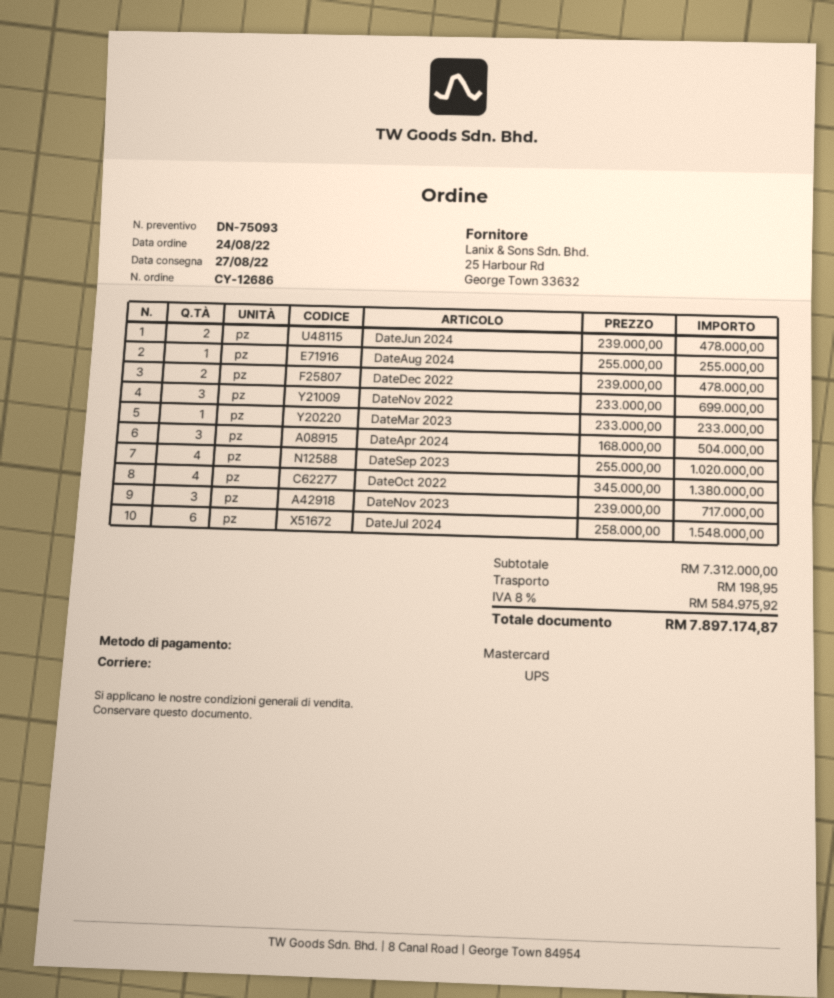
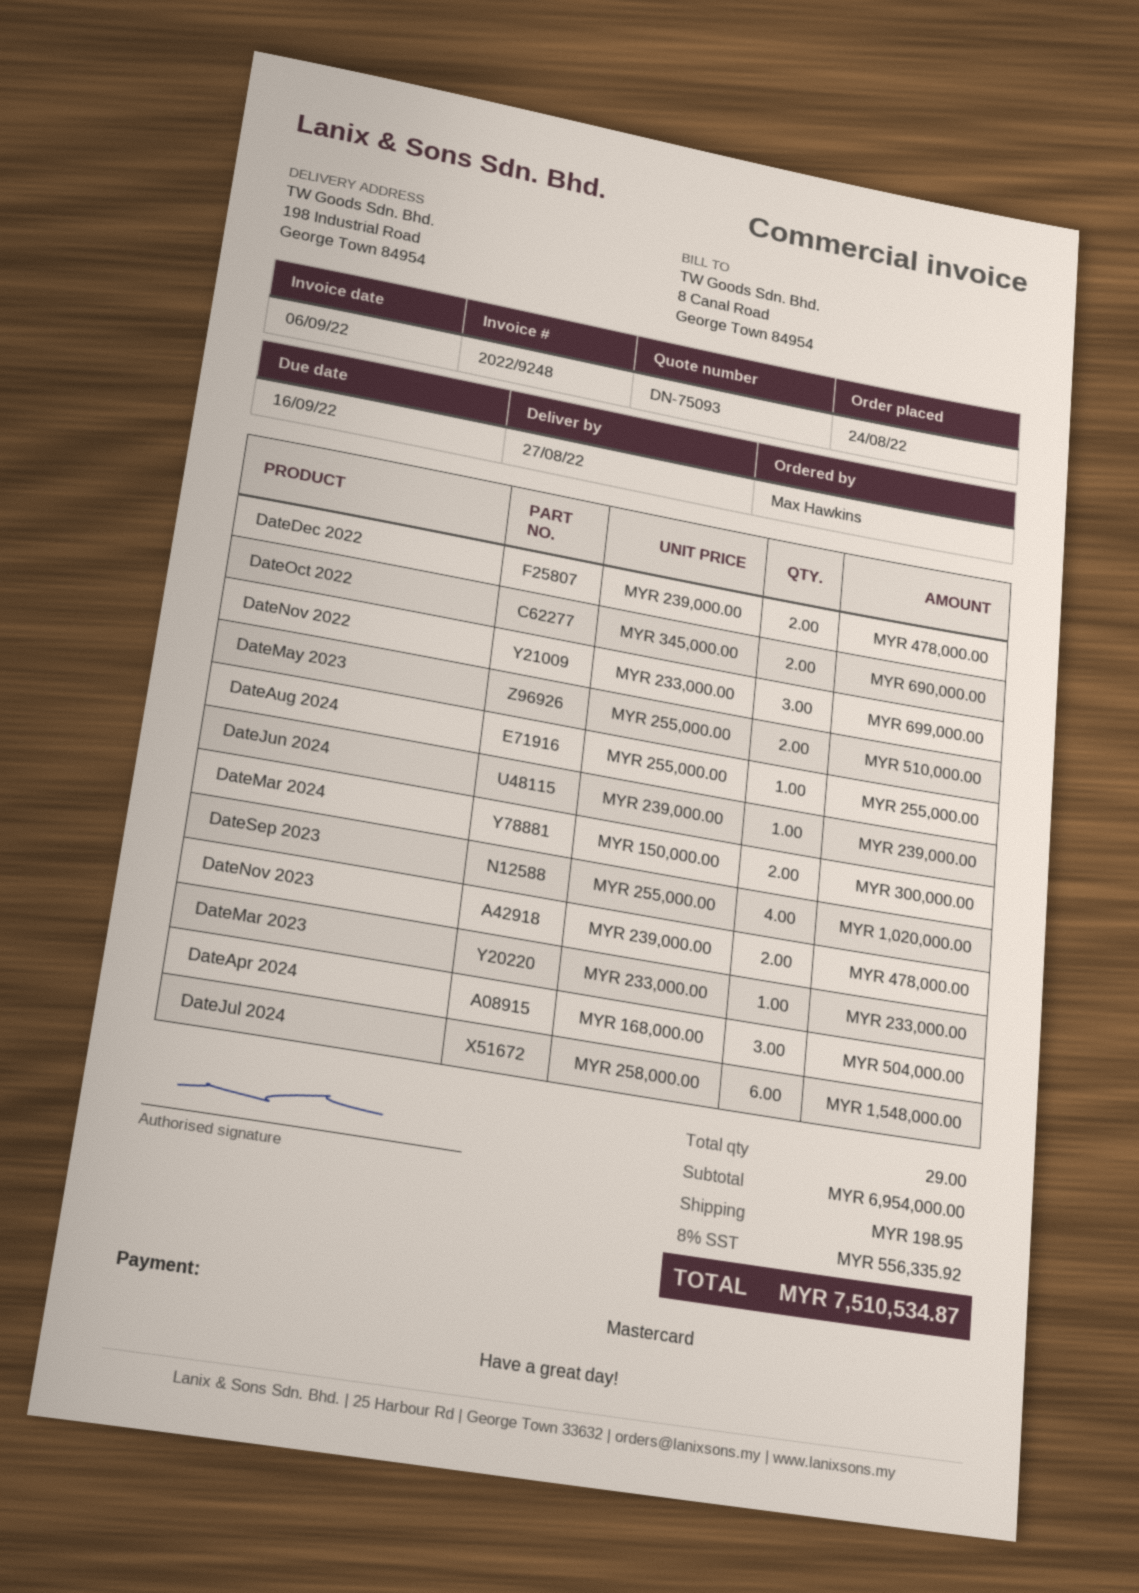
DateJun 2024: 2 x 239000.00 = 478000.00 -> 1 x 239000.00 = 239000.00
DateOct 2022: 4 x 345000.00 = 1380000.00 -> 2 x 345000.00 = 690000.00
DateNov 2023: 3 x 239000.00 = 717000.00 -> 2 x 239000.00 = 478000.00
DateMay 2023: none -> 2 x 255000.00 = 510000.00
DateMar 2024: none -> 2 x 150000.00 = 300000.00
subtotal: 7312000.00 -> 6954000.00
tax: 8% = 584975.92 -> 8% = 556335.92
total: 7897174.87 -> 7510534.87

